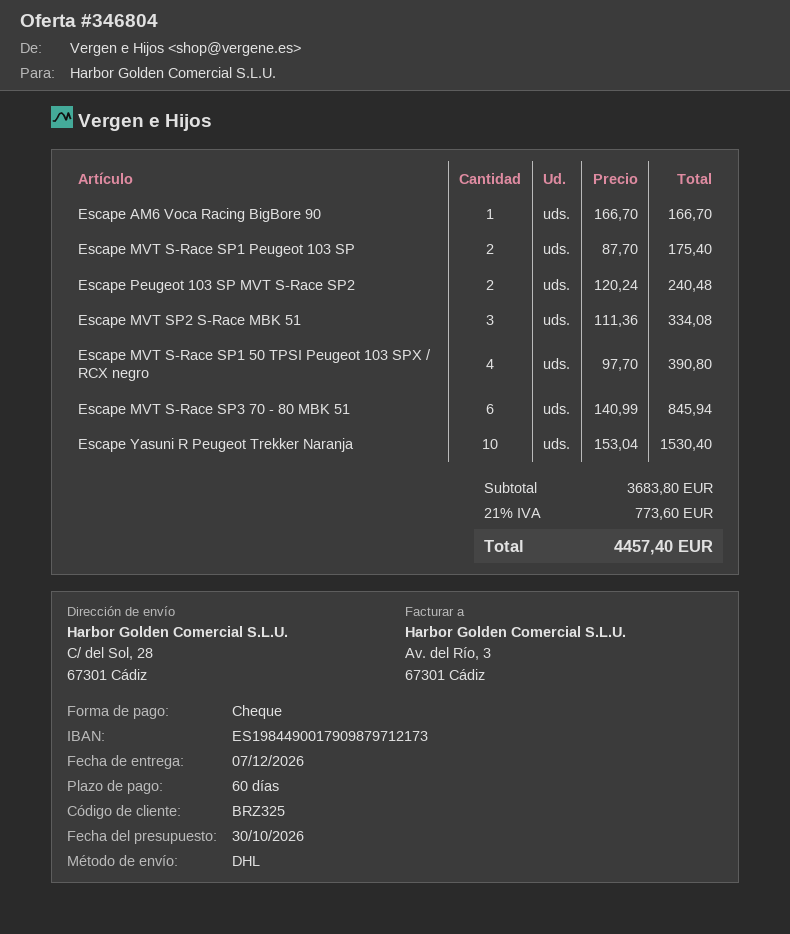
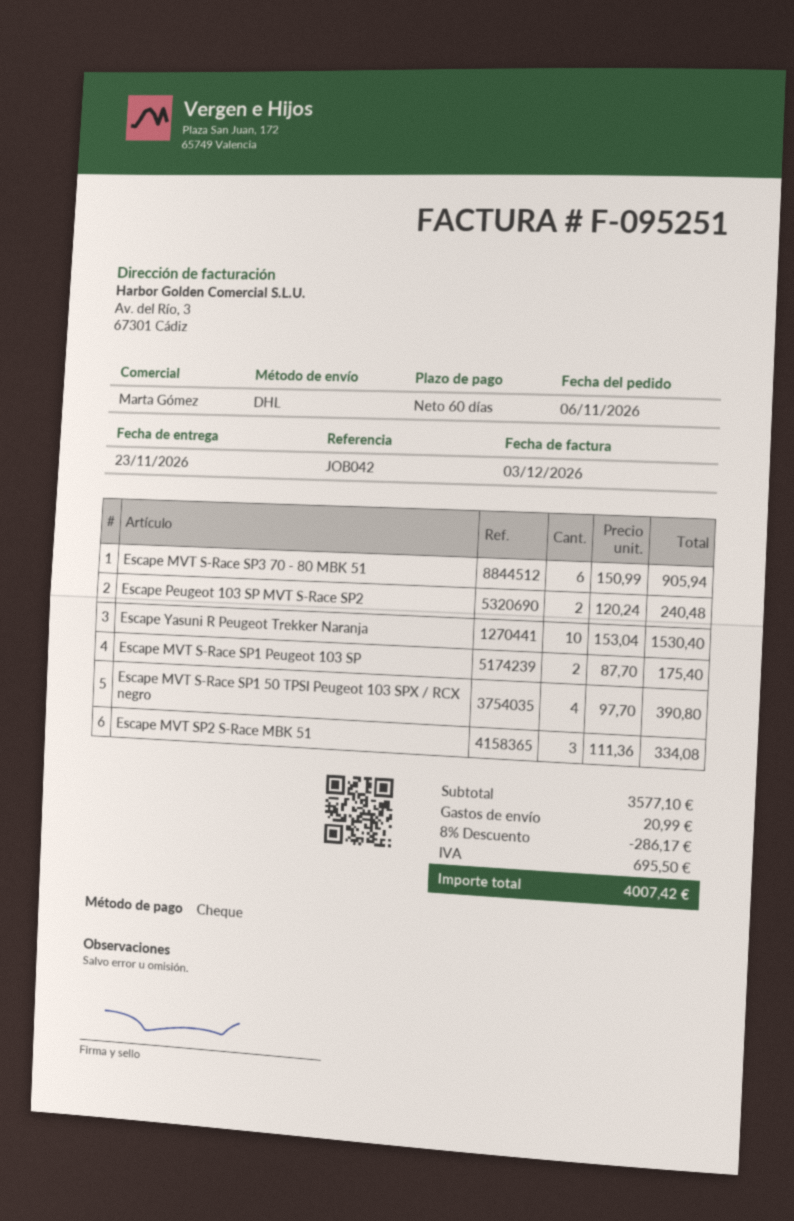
delivery date: 2026-12-07 -> 2026-11-23
Escape AM6 Voca Racing BigBore 90: 1 x 166.70 = 166.70 -> none
Escape MVT S-Race SP3 70 - 80 MBK 51: 6 x 140.99 = 845.94 -> 6 x 150.99 = 905.94
subtotal: 3683.80 -> 3577.10
discount: none -> 8% = 286.17
shipping: none -> 20.99
tax: 773.60 -> 695.50
total: 4457.40 -> 4007.42

